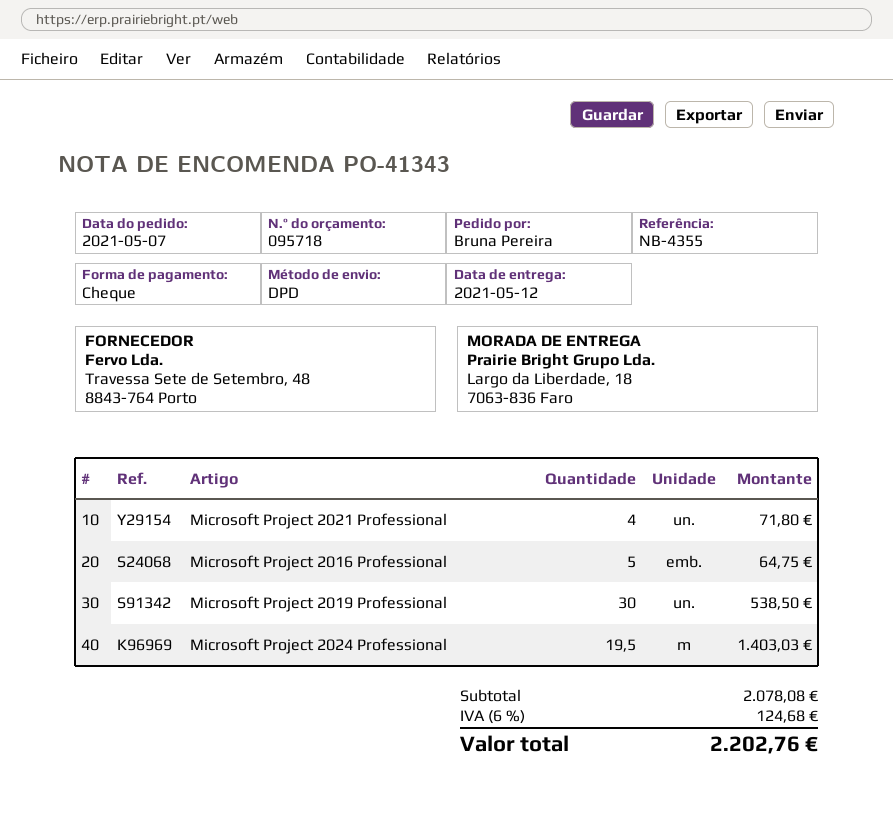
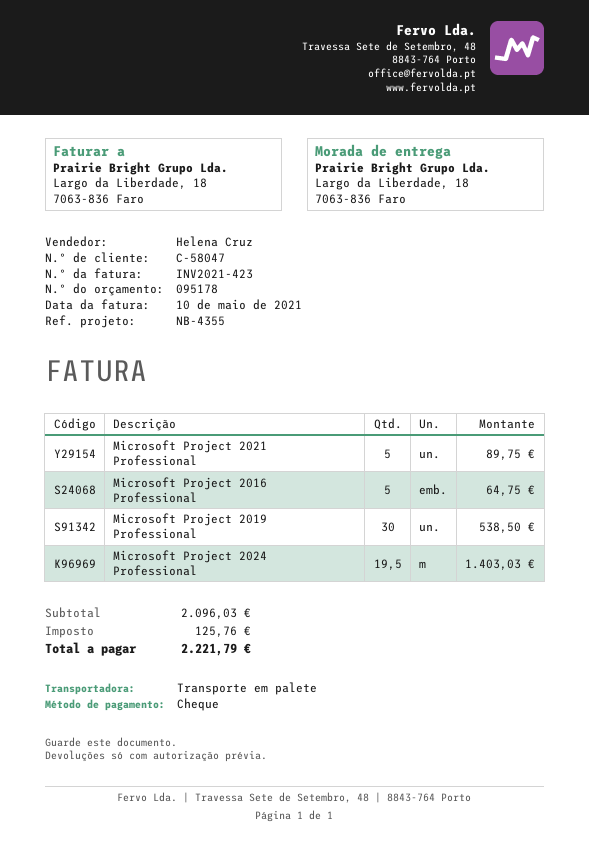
quote number: 095718 -> 095178
shipping method: DPD -> pallet freight
Microsoft Project 2021 Professional: 4 for 71.80 -> 5 for 89.75
subtotal: 2078.08 -> 2096.03
tax: 124.68 -> 125.76
total: 2202.76 -> 2221.79

